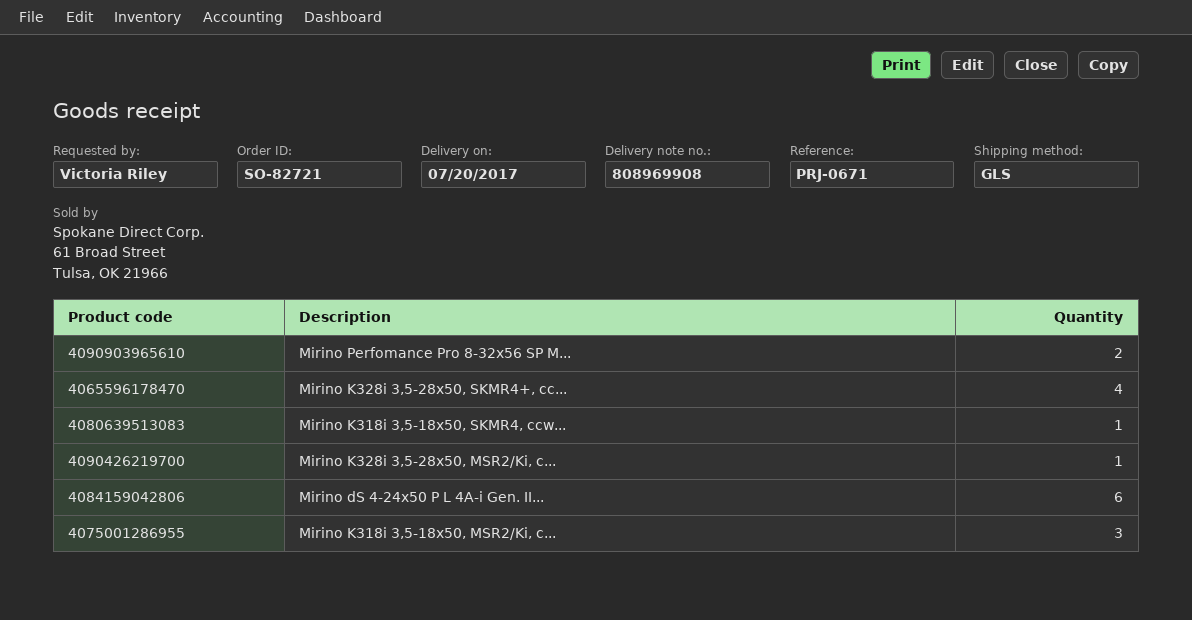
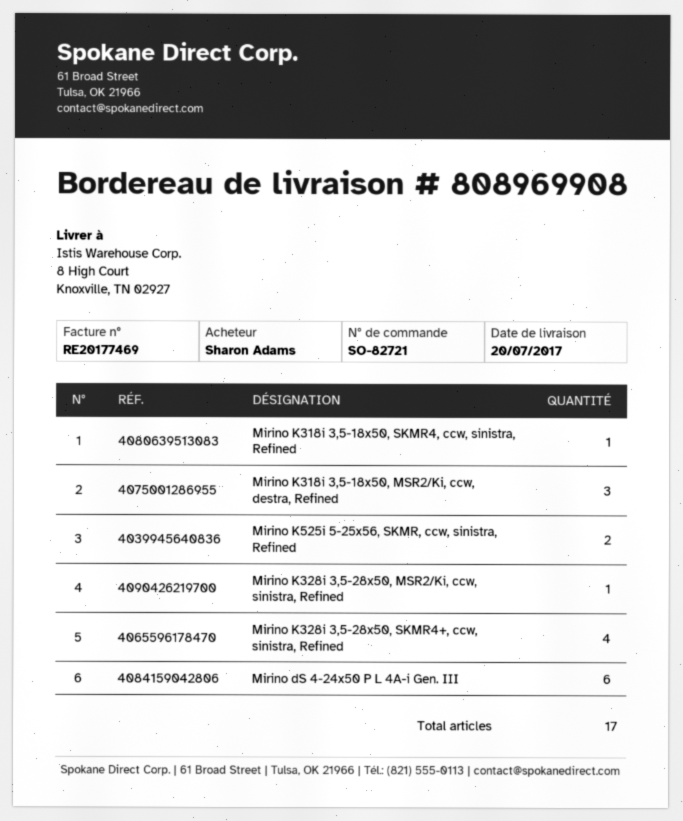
ordered by: Victoria Riley -> Sharon Adams
Mirino Perfomance Pro 8-32x56 SP M...: 2 -> none
Mirino K525i 5-25x56, SKMR, ccw, sinistra, Refined: none -> 2

